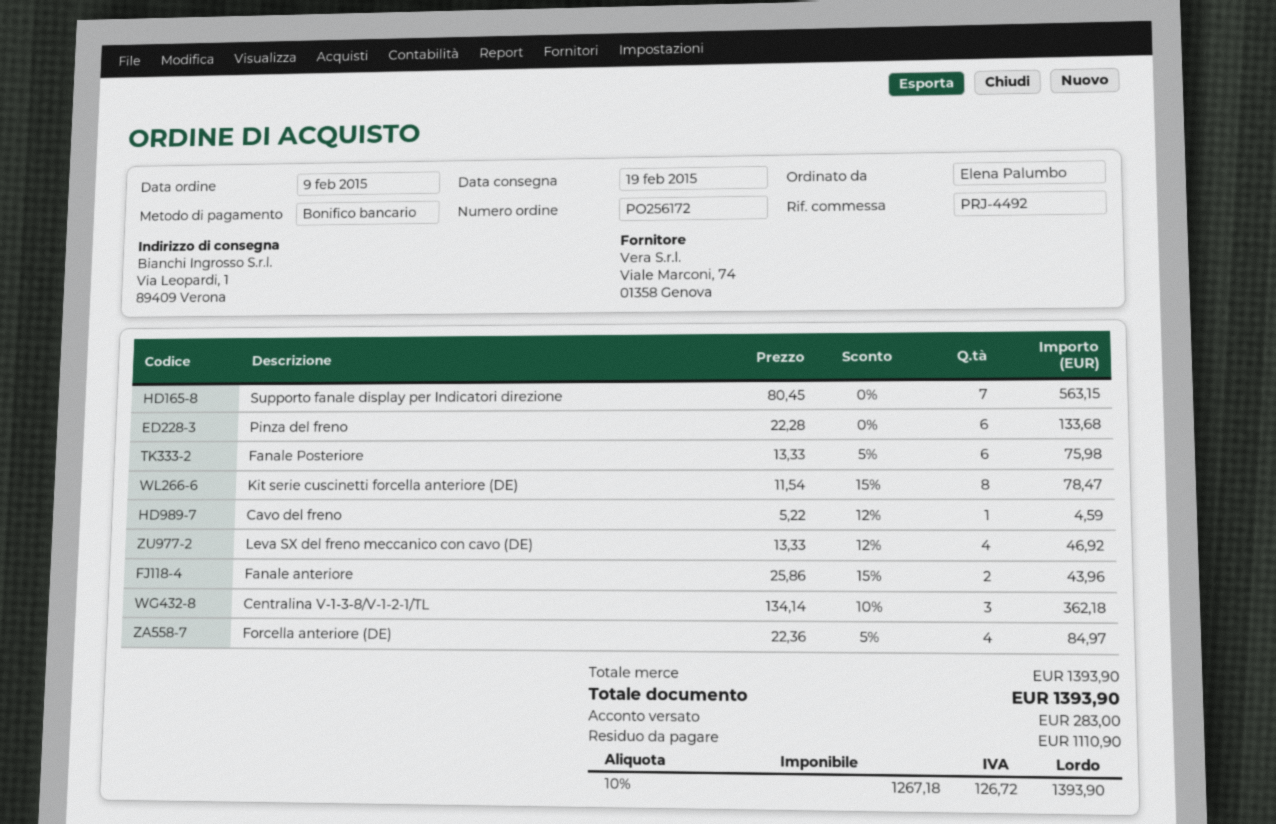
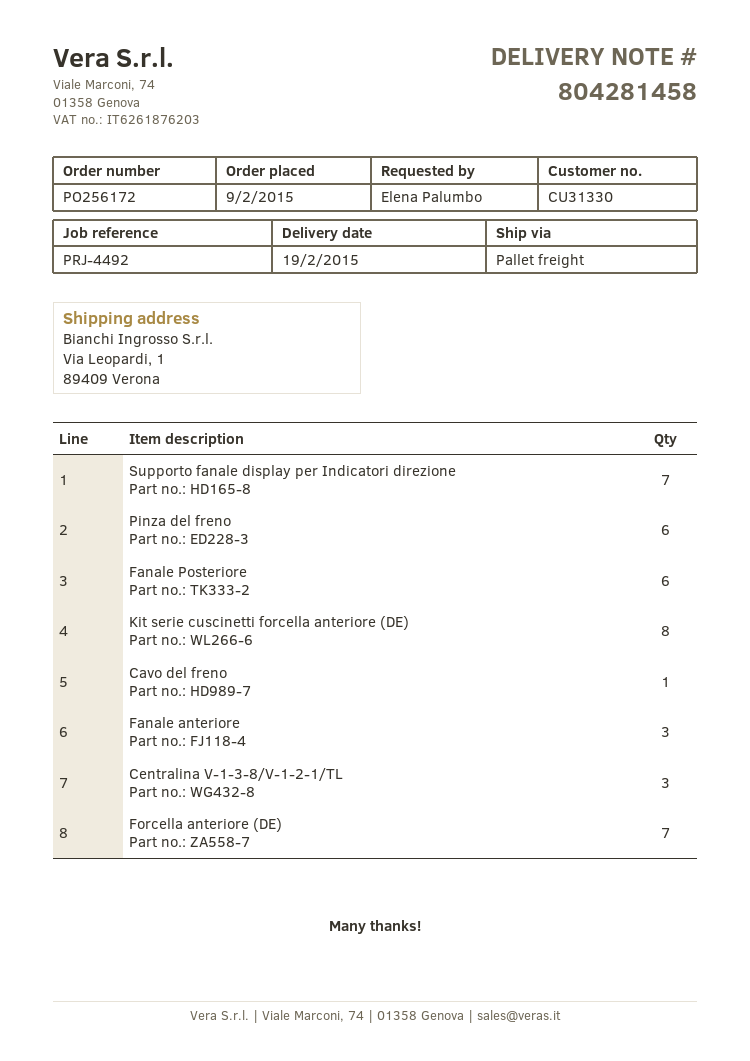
Leva SX del freno meccanico con cavo (DE): 4 -> none
Fanale anteriore: 2 -> 3
Forcella anteriore (DE): 4 -> 7

